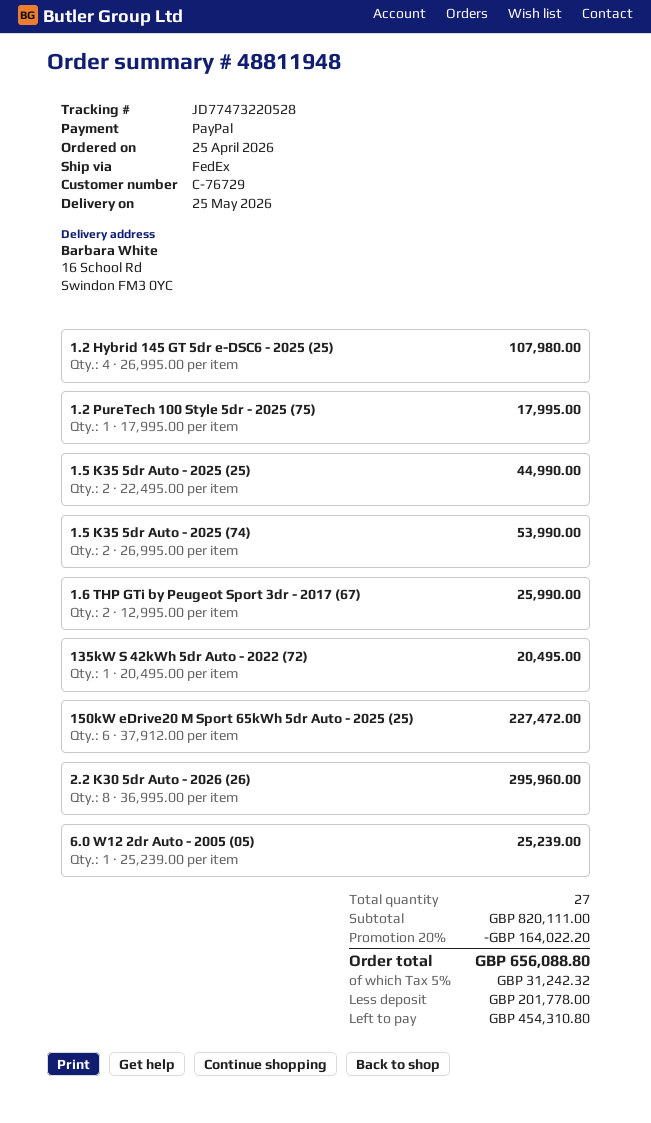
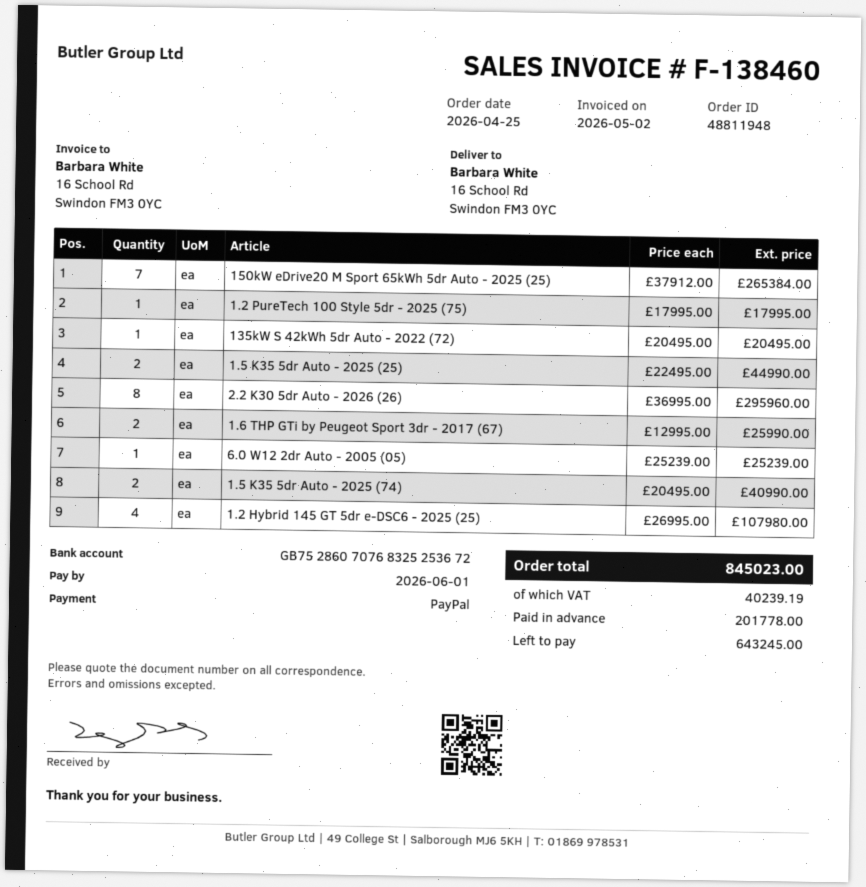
1.5 K35 5dr Auto - 2025 (74): 2 x 26995.00 = 53990.00 -> 2 x 20495.00 = 40990.00
150kW eDrive20 M Sport 65kWh 5dr Auto - 2025 (25): 6 x 37912.00 = 227472.00 -> 7 x 37912.00 = 265384.00
discount: 20% = 164022.20 -> none
tax: 31242.32 -> 40239.19
total: 656088.80 -> 845023.00
balance: 454310.80 -> 643245.00

